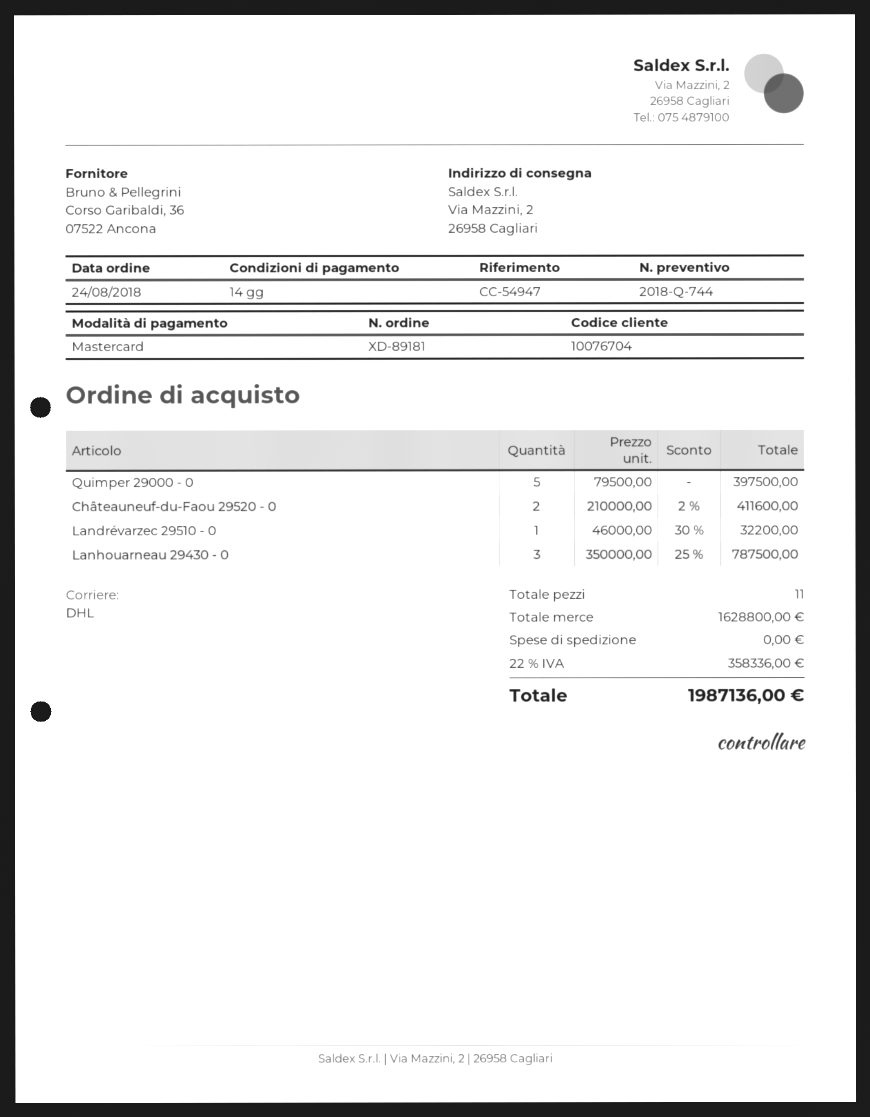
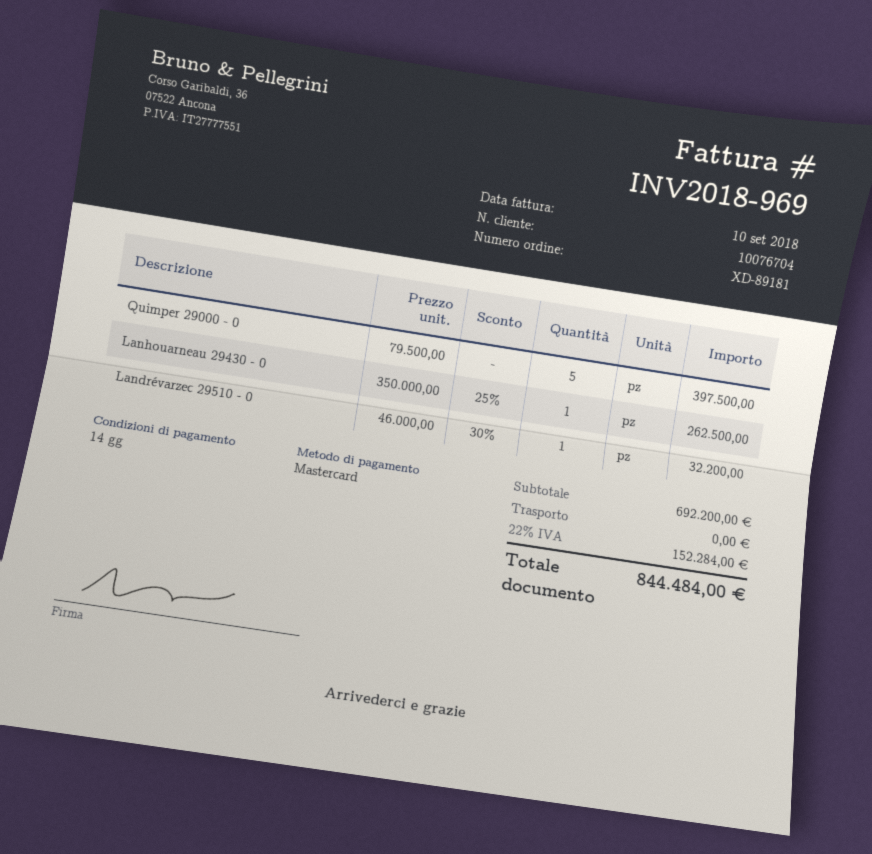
Châteauneuf-du-Faou 29520 - 0: 2 x 210000.00 - 2% = 411600.00 -> none
Lanhouarneau 29430 - 0: 3 x 350000.00 - 25% = 787500.00 -> 1 x 350000.00 - 25% = 262500.00
subtotal: 1628800.00 -> 692200.00
tax: 22% = 358336.00 -> 22% = 152284.00
total: 1987136.00 -> 844484.00

